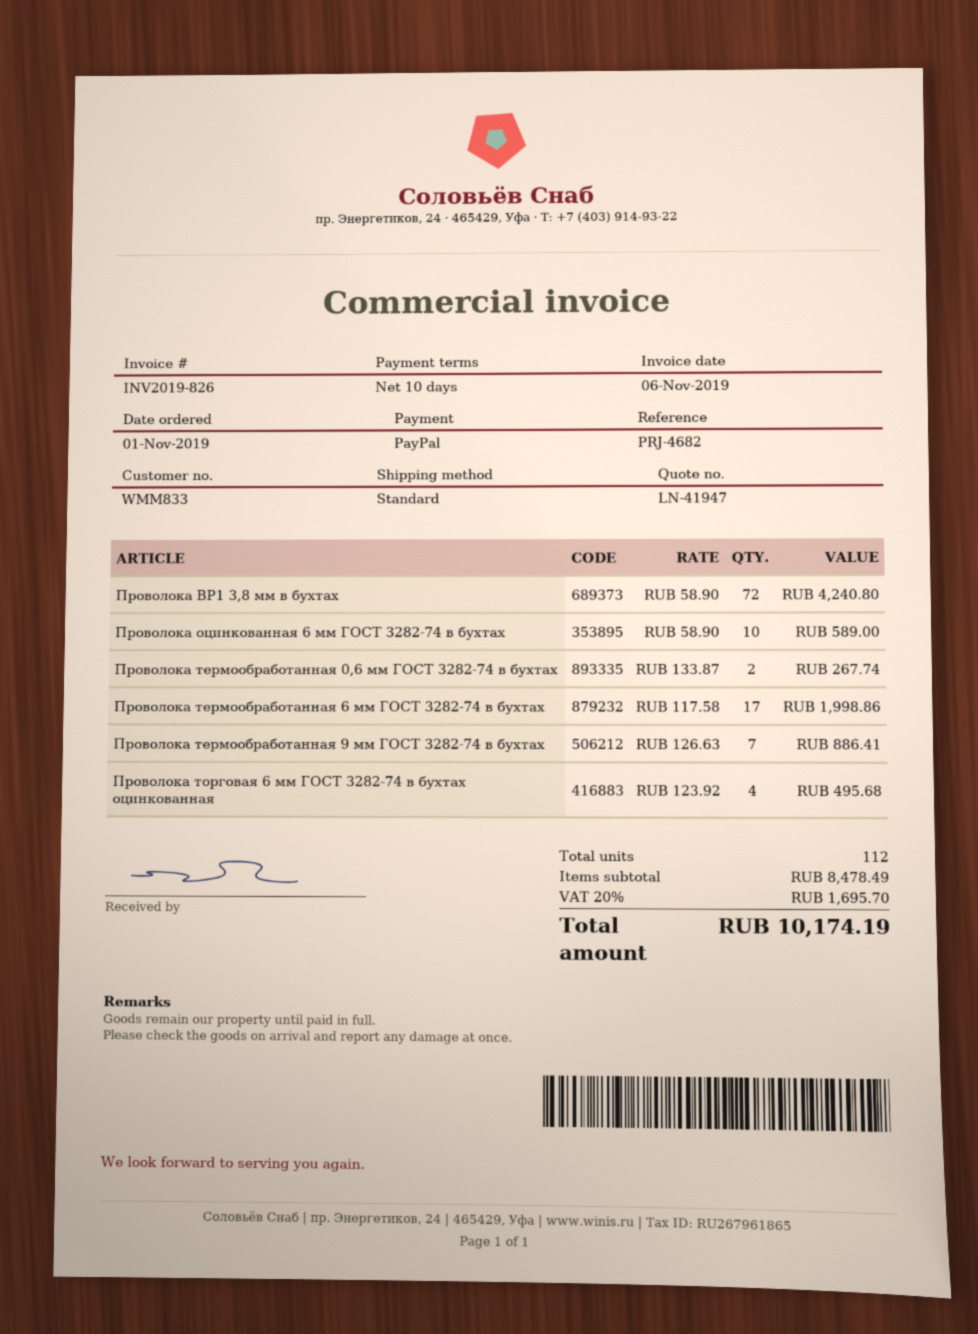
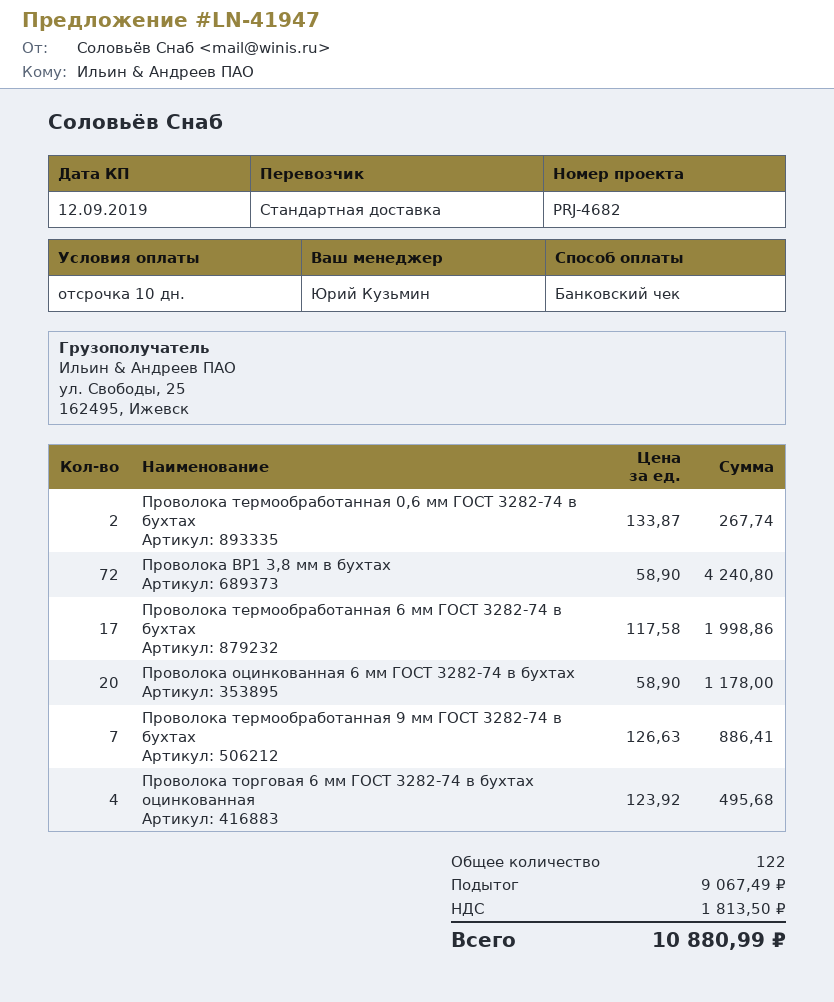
payment method: PayPal -> cheque
Проволока оцинкованная 6 мм ГОСТ 3282-74 в бухтах: 10 x 58.90 = 589.00 -> 20 x 58.90 = 1178.00
total quantity: 112 -> 122
subtotal: 8478.49 -> 9067.49
tax: 1695.70 -> 1813.50
total: 10174.19 -> 10880.99

